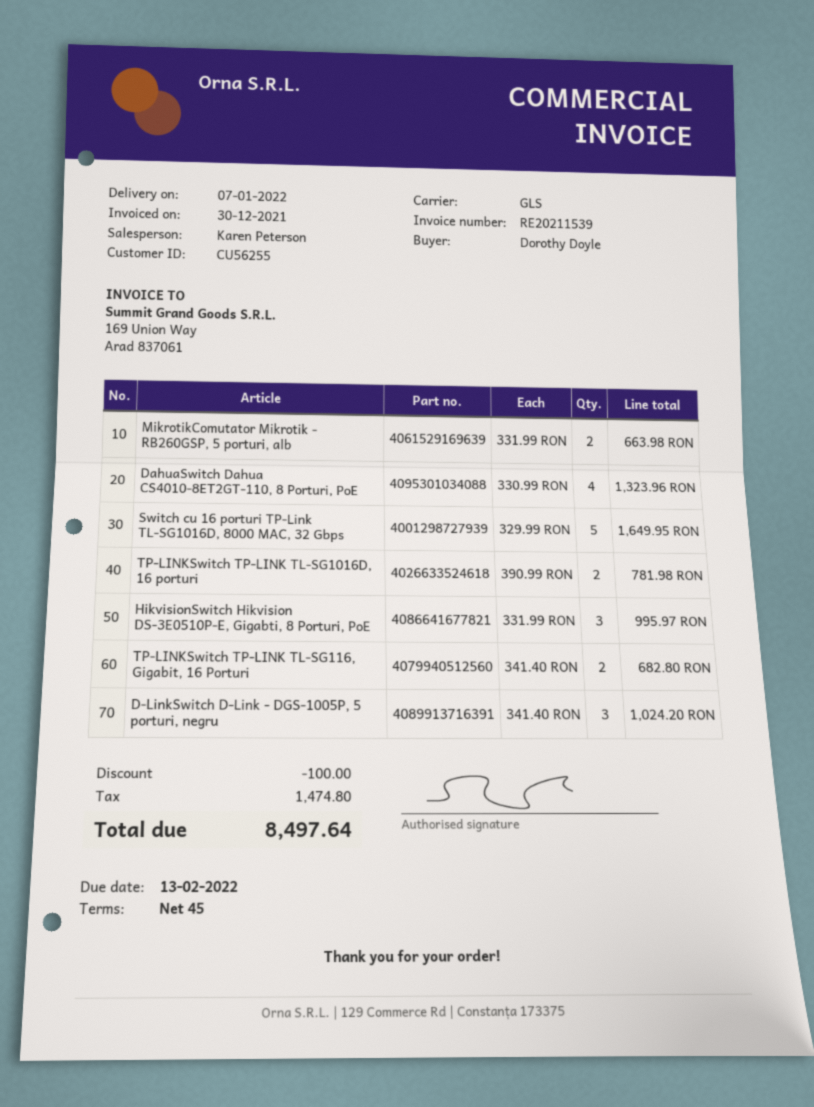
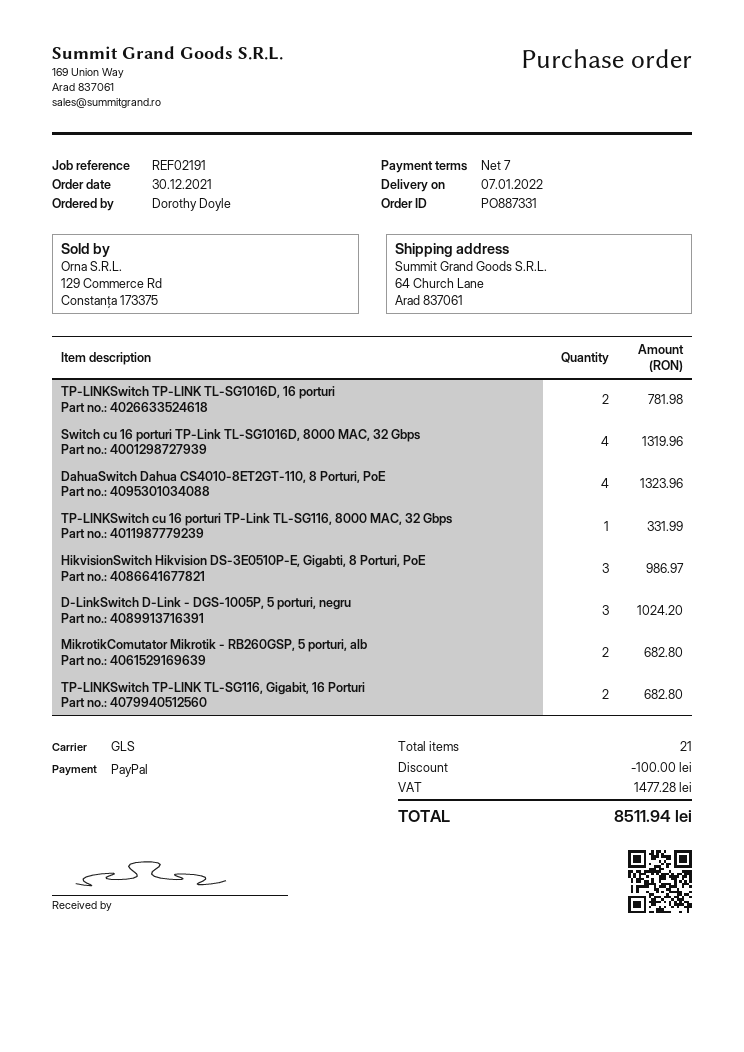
payment terms: 45 days -> 7 days
MikrotikComutator Mikrotik - RB260GSP, 5 porturi, alb: 2 for 663.98 -> 2 for 682.80
Switch cu 16 porturi TP-Link TL-SG1016D, 8000 MAC, 32 Gbps: 5 for 1649.95 -> 4 for 1319.96
HikvisionSwitch Hikvision DS-3E0510P-E, Gigabti, 8 Porturi, PoE: 3 for 995.97 -> 3 for 986.97
TP-LINKSwitch cu 16 porturi TP-Link TL-SG116, 8000 MAC, 32 Gbps: none -> 1 for 331.99
tax: 1474.80 -> 1477.28
total: 8497.64 -> 8511.94

